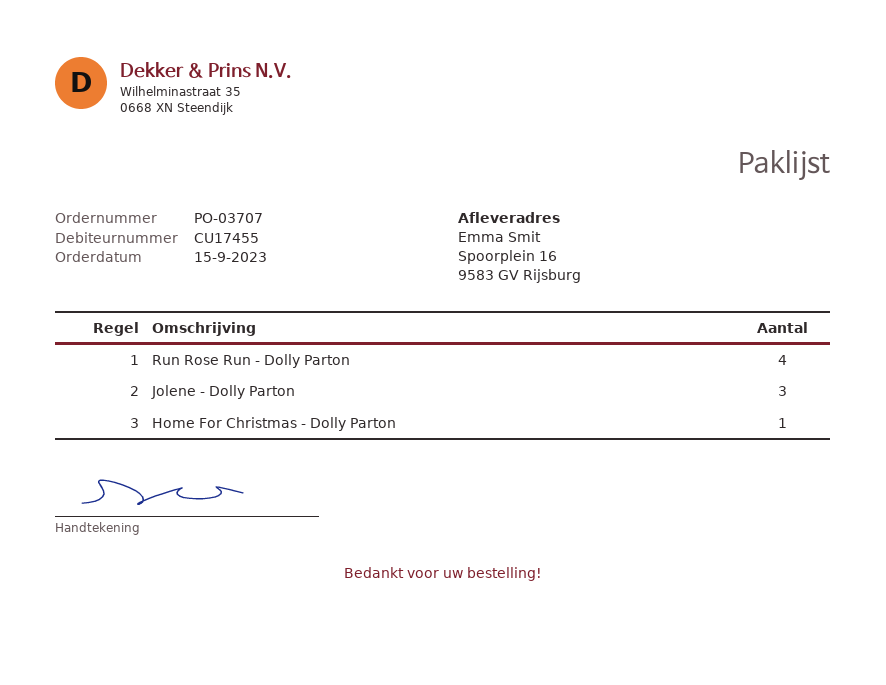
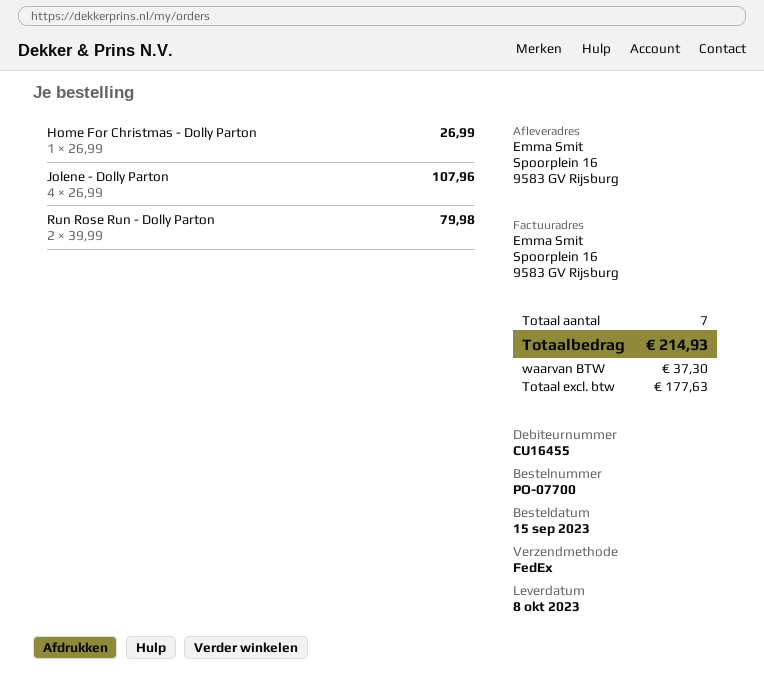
order number: PO-03707 -> PO-07700
customer number: CU17455 -> CU16455
Run Rose Run - Dolly Parton: 4 -> 2
Jolene - Dolly Parton: 3 -> 4

